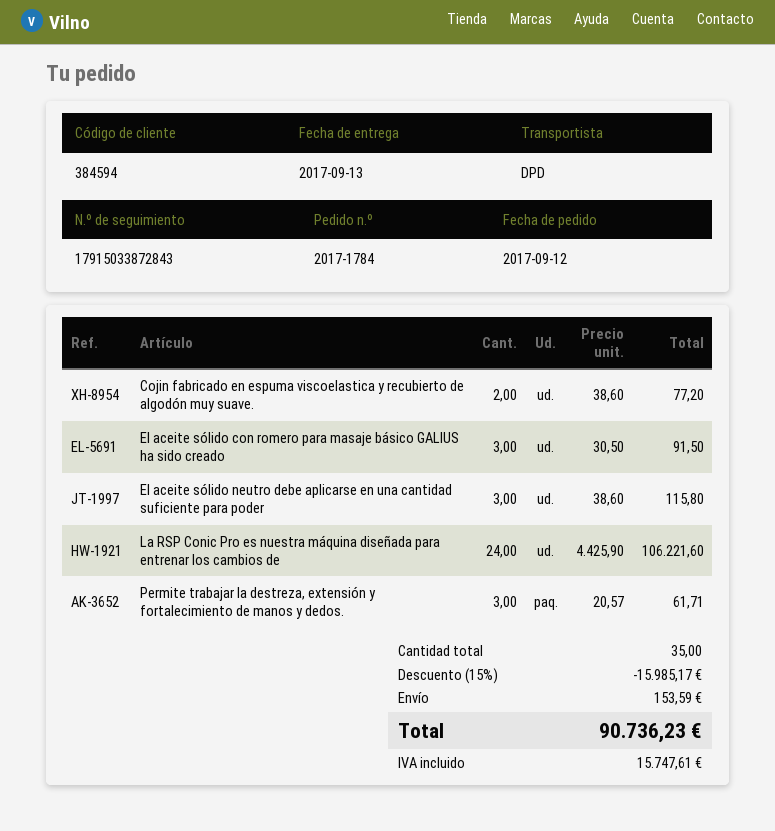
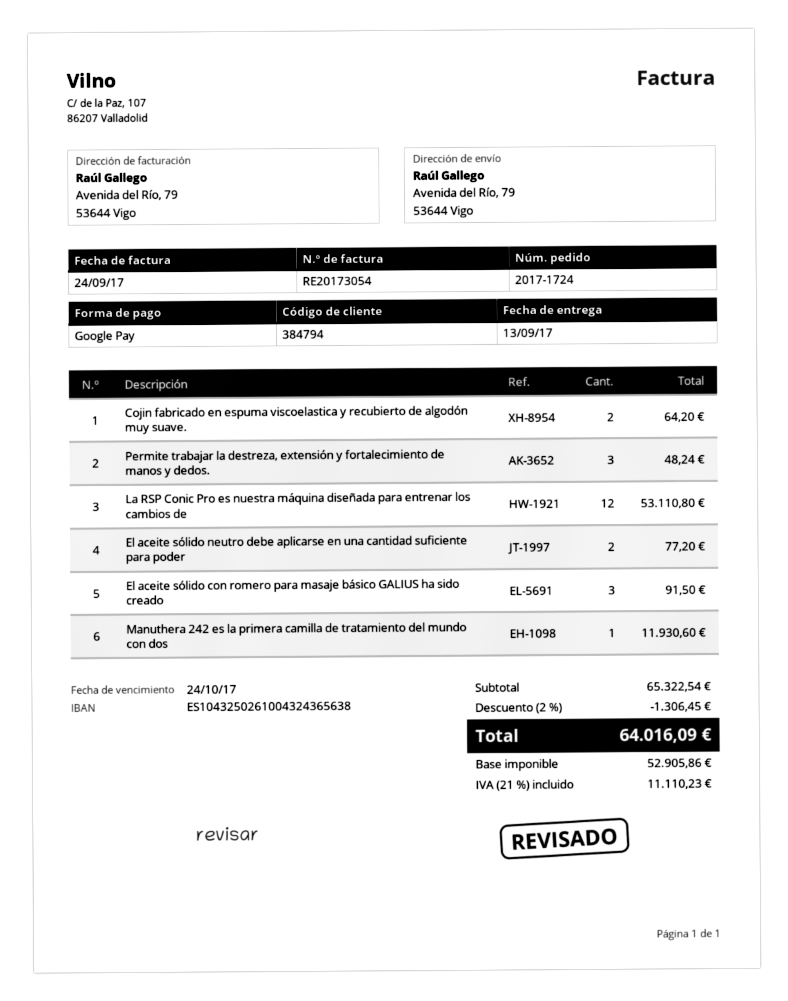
order number: 2017-1784 -> 2017-1724
customer number: 384594 -> 384794
Cojin fabricado en espuma viscoelastica y recubierto de algodón muy suave.: 2 for 77.20 -> 2 for 64.20
El aceite sólido neutro debe aplicarse en una cantidad suficiente para poder: 3 for 115.80 -> 2 for 77.20
La RSP Conic Pro es nuestra máquina diseñada para entrenar los cambios de: 24 for 106221.60 -> 12 for 53110.80
Permite trabajar la destreza, extensión y fortalecimiento de manos y dedos.: 3 for 61.71 -> 3 for 48.24
Manuthera 242 es la primera camilla de tratamiento del mundo con dos: none -> 1 for 11930.60
discount: 15% = 15985.17 -> 2% = 1306.45
shipping: 153.59 -> none
tax: 15747.61 -> 11110.23
total: 90736.23 -> 64016.09

